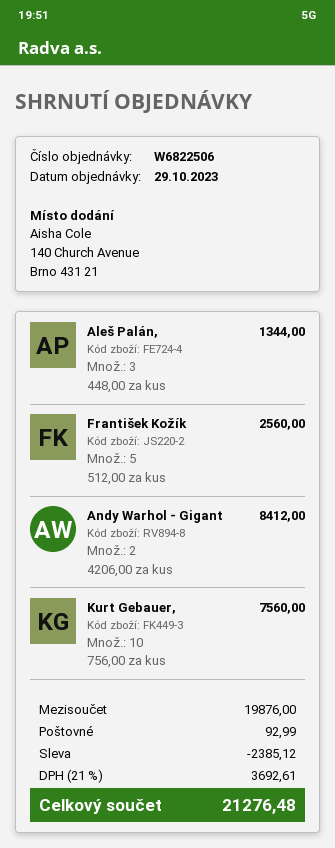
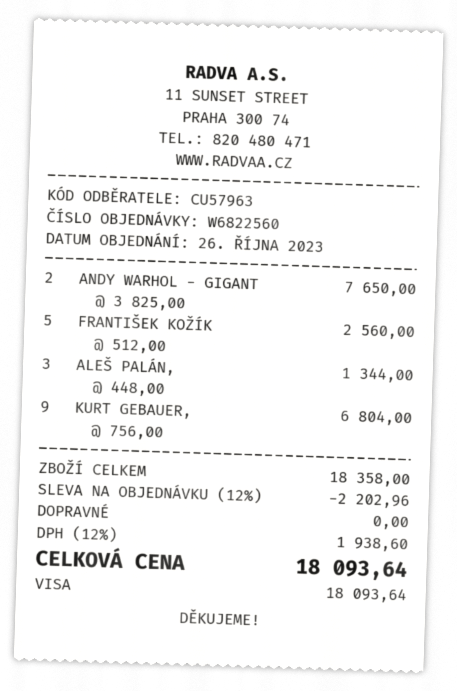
order number: W6822506 -> W6822560
order date: 2023-10-29 -> 2023-10-26
Andy Warhol - Gigant: 2 x 4206.00 = 8412.00 -> 2 x 3825.00 = 7650.00
Kurt Gebauer,: 10 x 756.00 = 7560.00 -> 9 x 756.00 = 6804.00
subtotal: 19876.00 -> 18358.00
discount: 2385.12 -> 2202.96
shipping: 92.99 -> 0.00
tax: 21% = 3692.61 -> 12% = 1938.60
total: 21276.48 -> 18093.64

